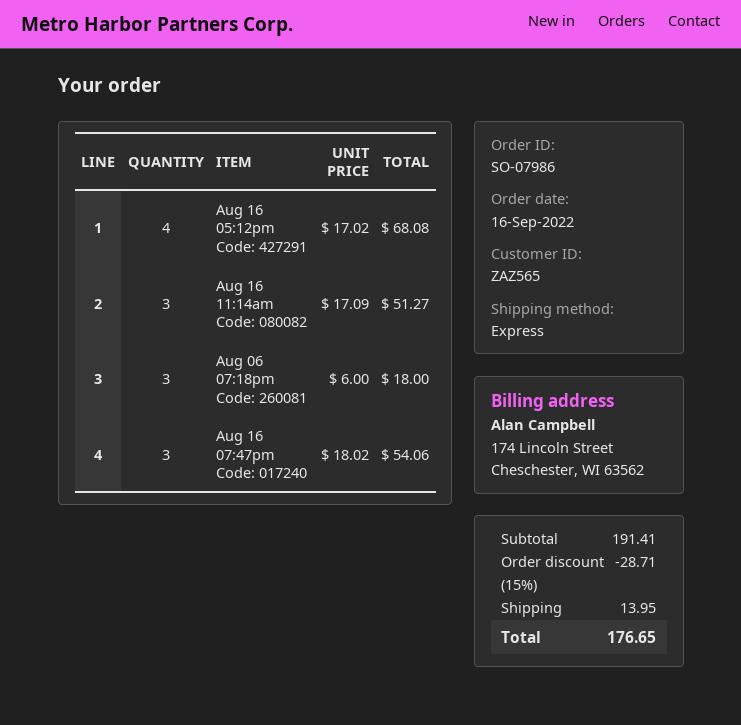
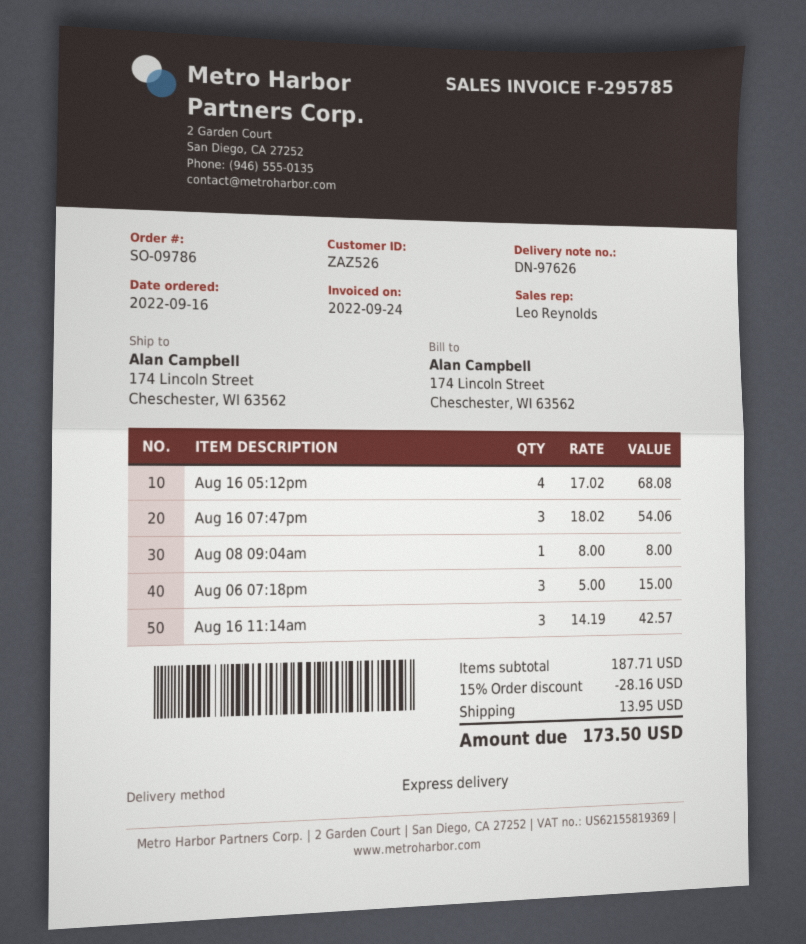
order number: SO-07986 -> SO-09786
customer number: ZAZ565 -> ZAZ526
Aug 16 11:14am: 3 x 17.09 = 51.27 -> 3 x 14.19 = 42.57
Aug 06 07:18pm: 3 x 6.00 = 18.00 -> 3 x 5.00 = 15.00
Aug 08 09:04am: none -> 1 x 8.00 = 8.00
subtotal: 191.41 -> 187.71
discount: 15% = 28.71 -> 15% = 28.16
total: 176.65 -> 173.50

